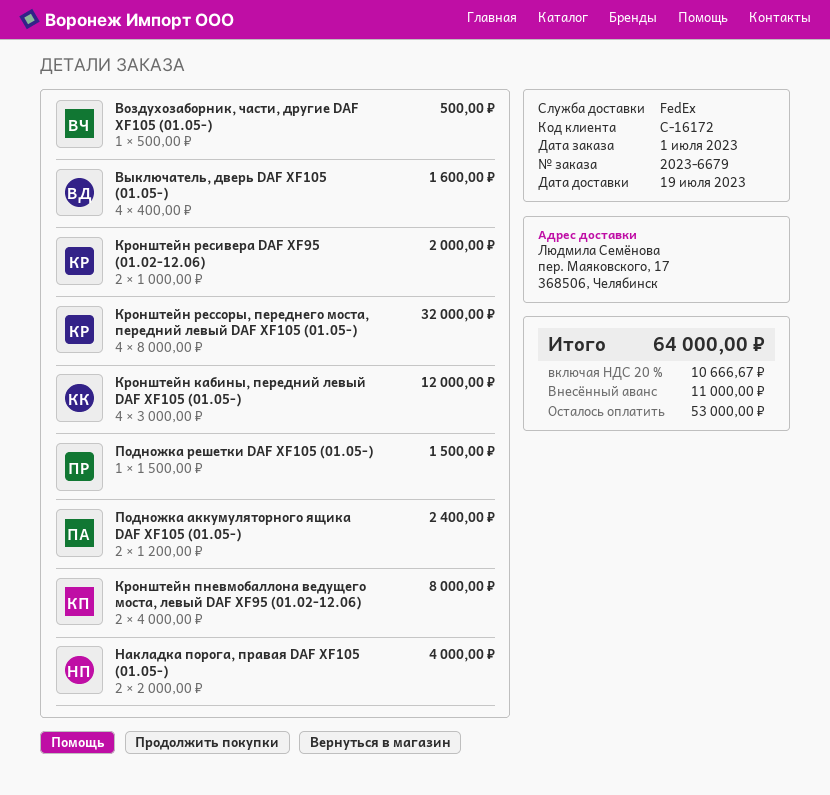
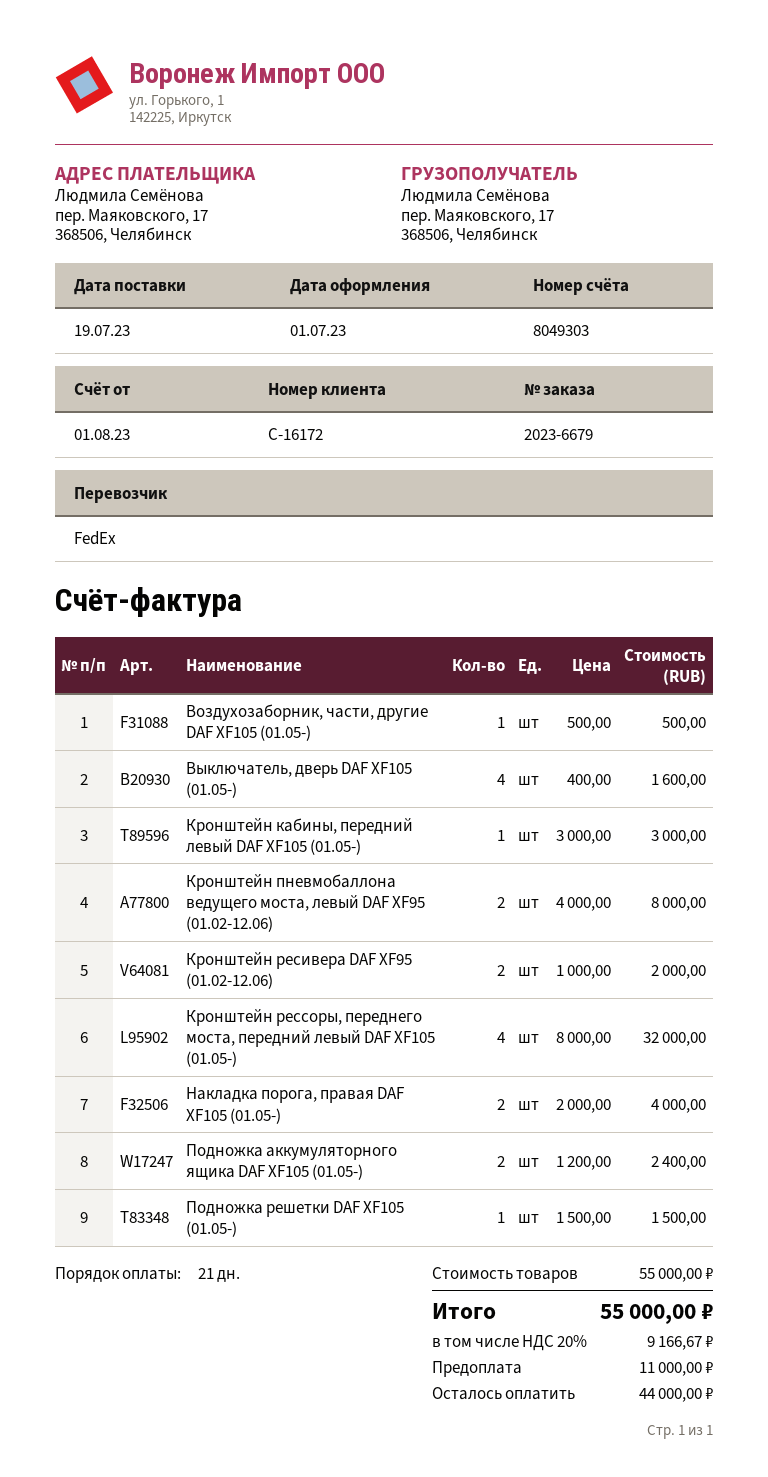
Кронштейн кабины, передний левый DAF XF105 (01.05-): 4 x 3000.00 = 12000.00 -> 1 x 3000.00 = 3000.00
tax: 20% = 10666.67 -> 20% = 9166.67
total: 64000.00 -> 55000.00
balance: 53000.00 -> 44000.00

